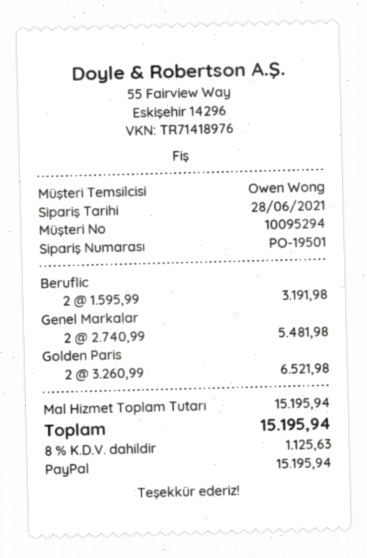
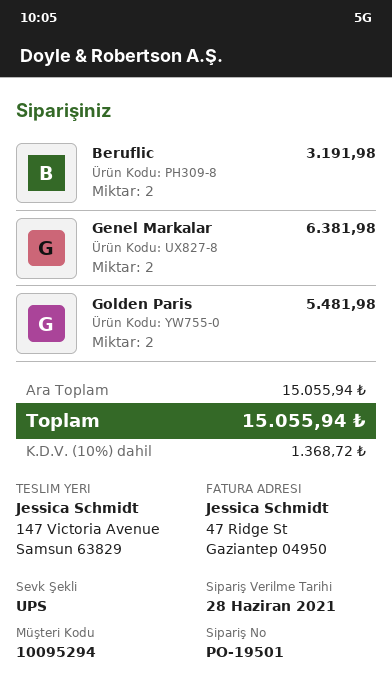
Genel Markalar: 2 for 5481.98 -> 2 for 6381.98
Golden Paris: 2 for 6521.98 -> 2 for 5481.98
subtotal: 15195.94 -> 15055.94
tax: 8% = 1125.63 -> 10% = 1368.72
total: 15195.94 -> 15055.94

